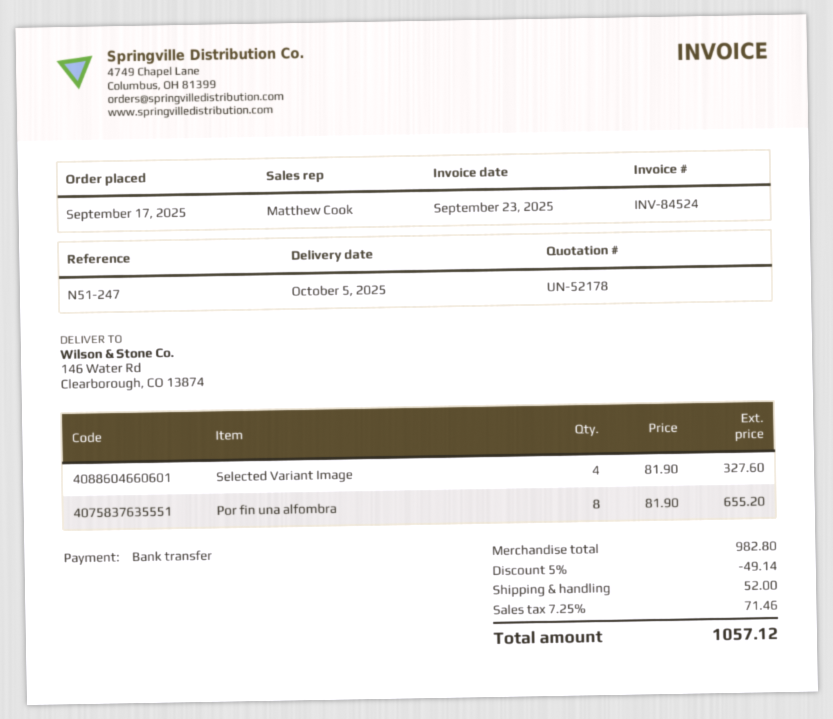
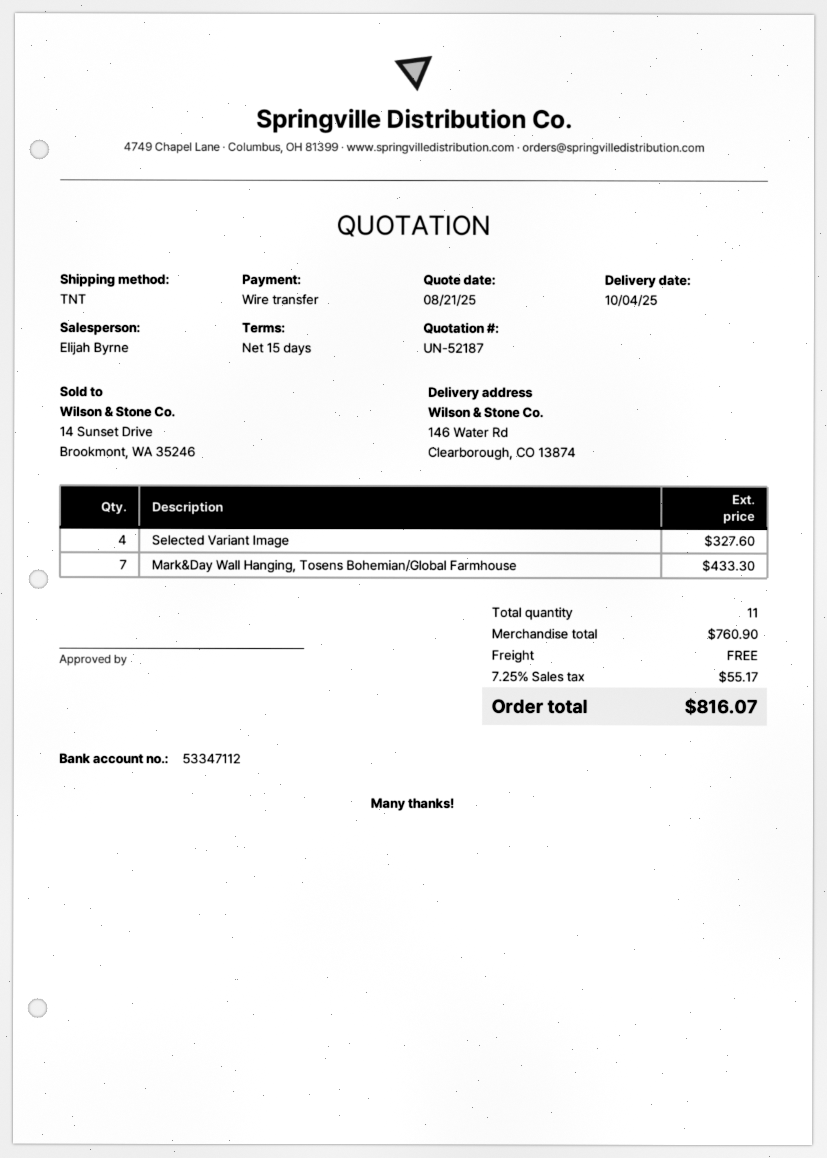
quote number: UN-52178 -> UN-52187
delivery date: 2025-10-05 -> 2025-10-04
sales rep: Matthew Cook -> Elijah Byrne
Por fin una alfombra: 8 for 655.20 -> none
Mark&Day Wall Hanging, Tosens Bohemian/Global Farmhouse: none -> 7 for 433.30
subtotal: 982.80 -> 760.90
discount: 5% = 49.14 -> none
shipping: 52.00 -> 0.00
tax: 7.25% = 71.46 -> 7.25% = 55.17
total: 1057.12 -> 816.07

